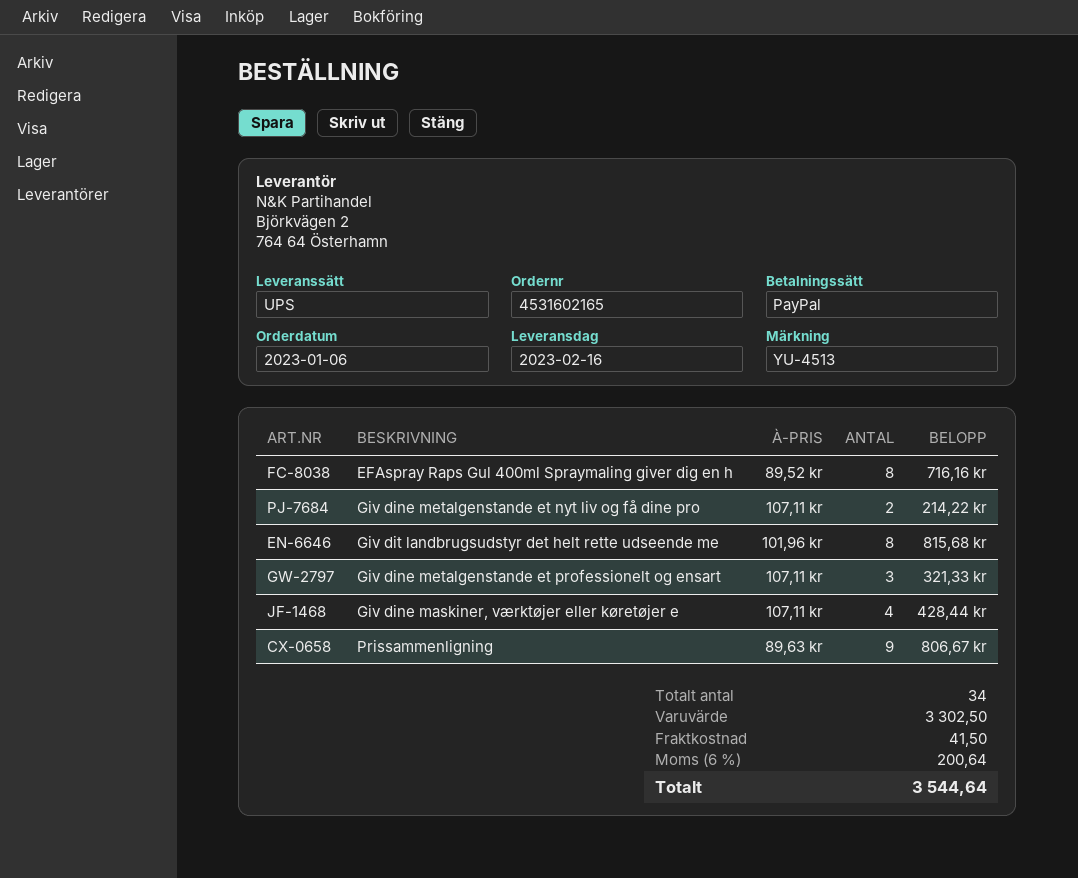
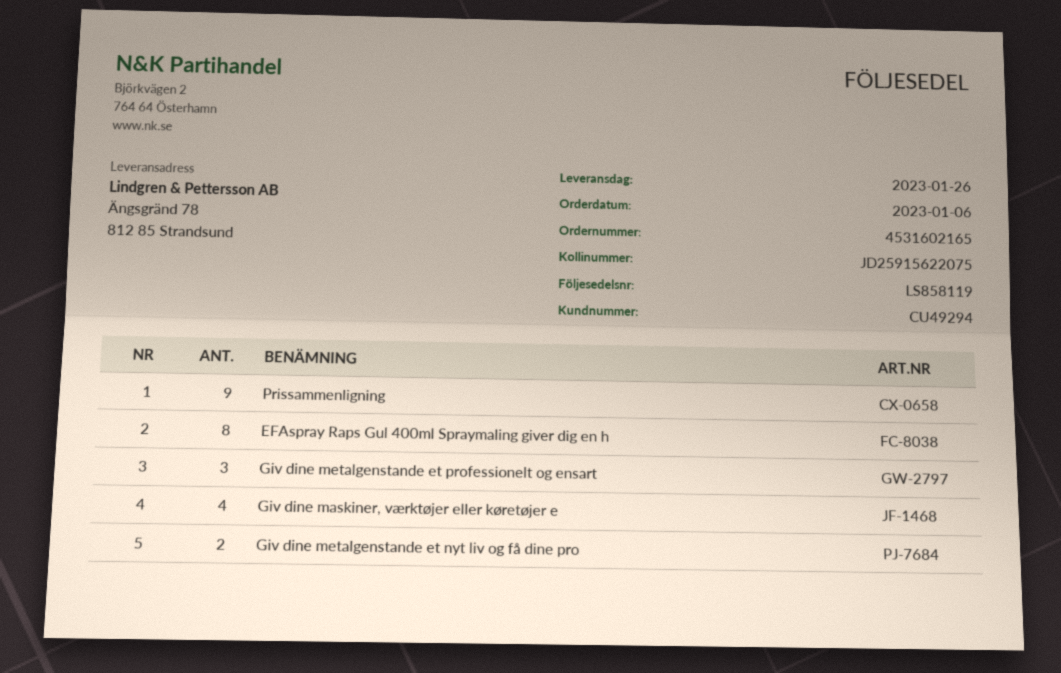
delivery date: 2023-02-16 -> 2023-01-26
Giv dit landbrugsudstyr det helt rette udseende me: 8 -> none

